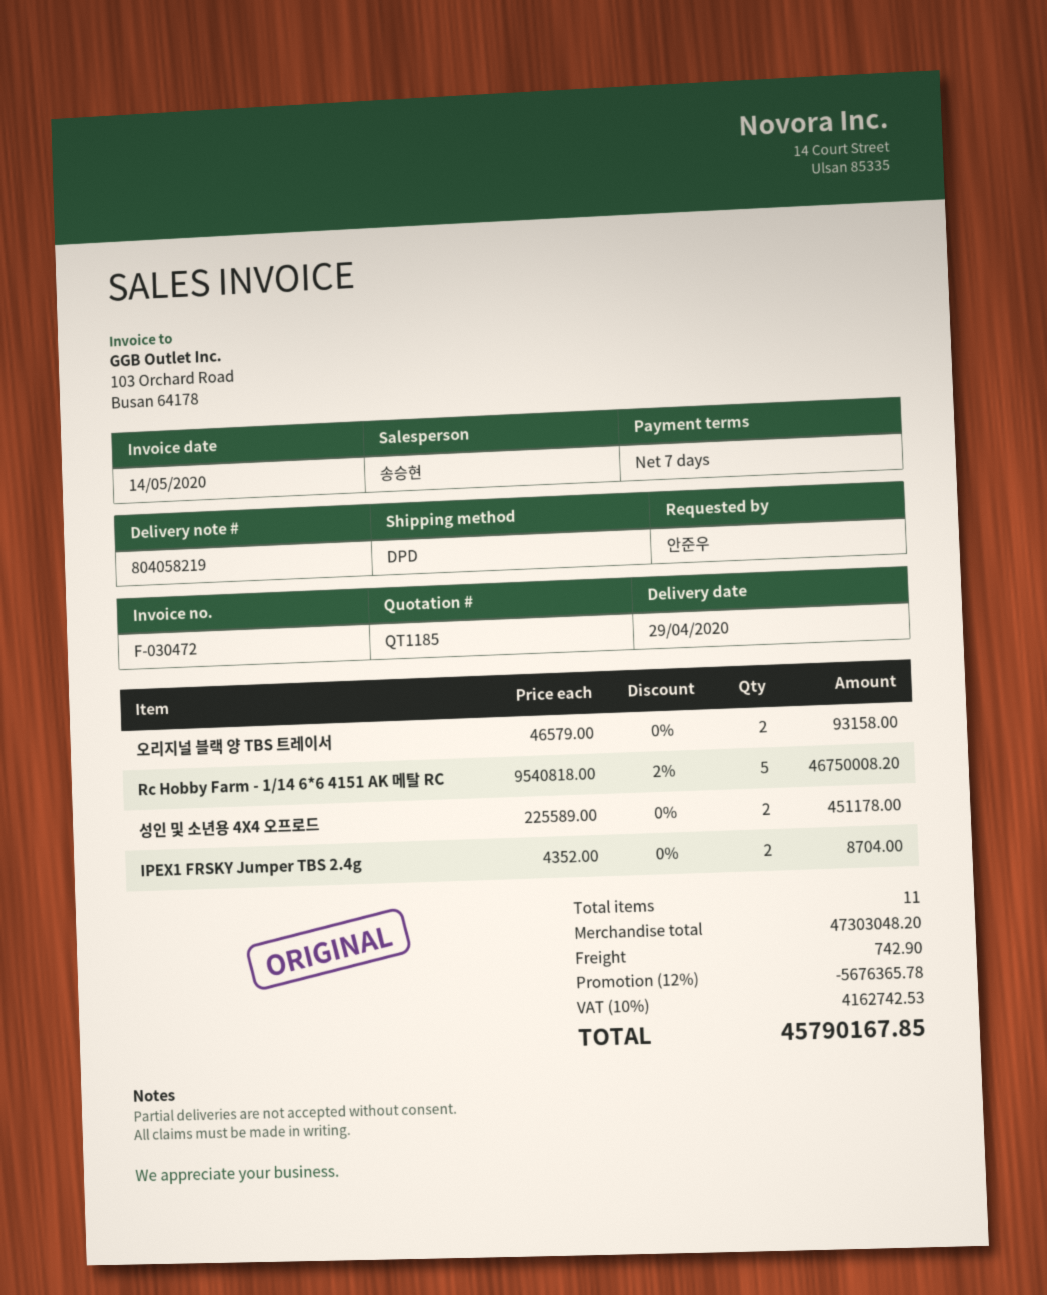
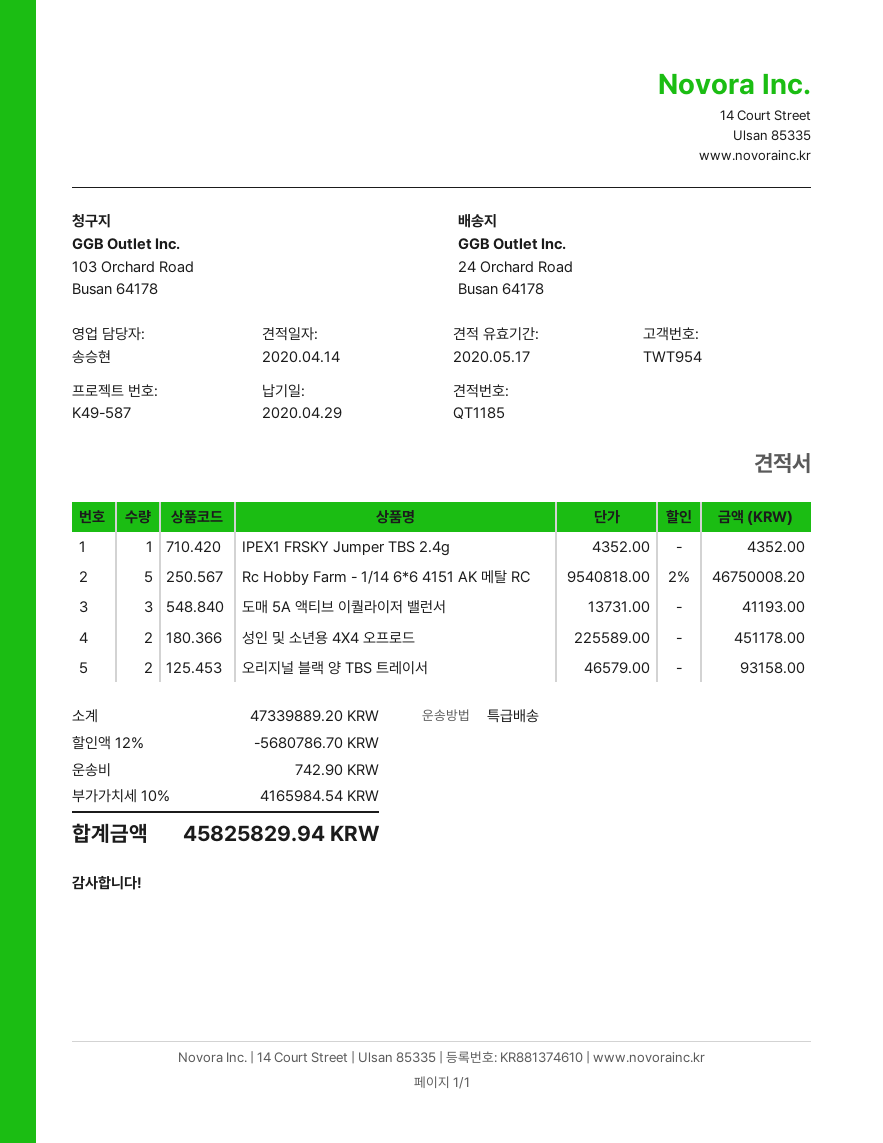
shipping method: DPD -> express
IPEX1 FRSKY Jumper TBS 2.4g: 2 x 4352.00 = 8704.00 -> 1 x 4352.00 = 4352.00
도매 5A 액티브 이퀄라이저 밸런서: none -> 3 x 13731.00 = 41193.00
subtotal: 47303048.20 -> 47339889.20
discount: 12% = 5676365.78 -> 12% = 5680786.70
tax: 10% = 4162742.53 -> 10% = 4165984.54
total: 45790167.85 -> 45825829.94

